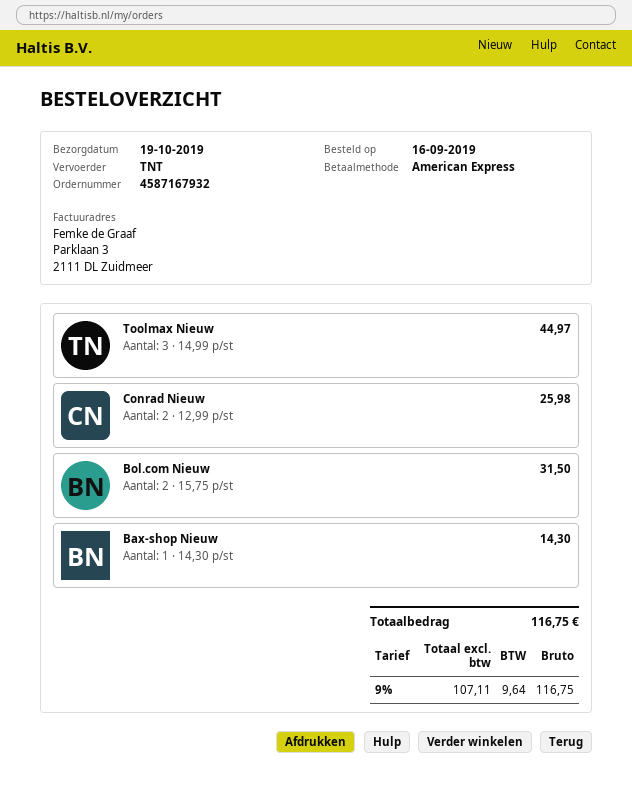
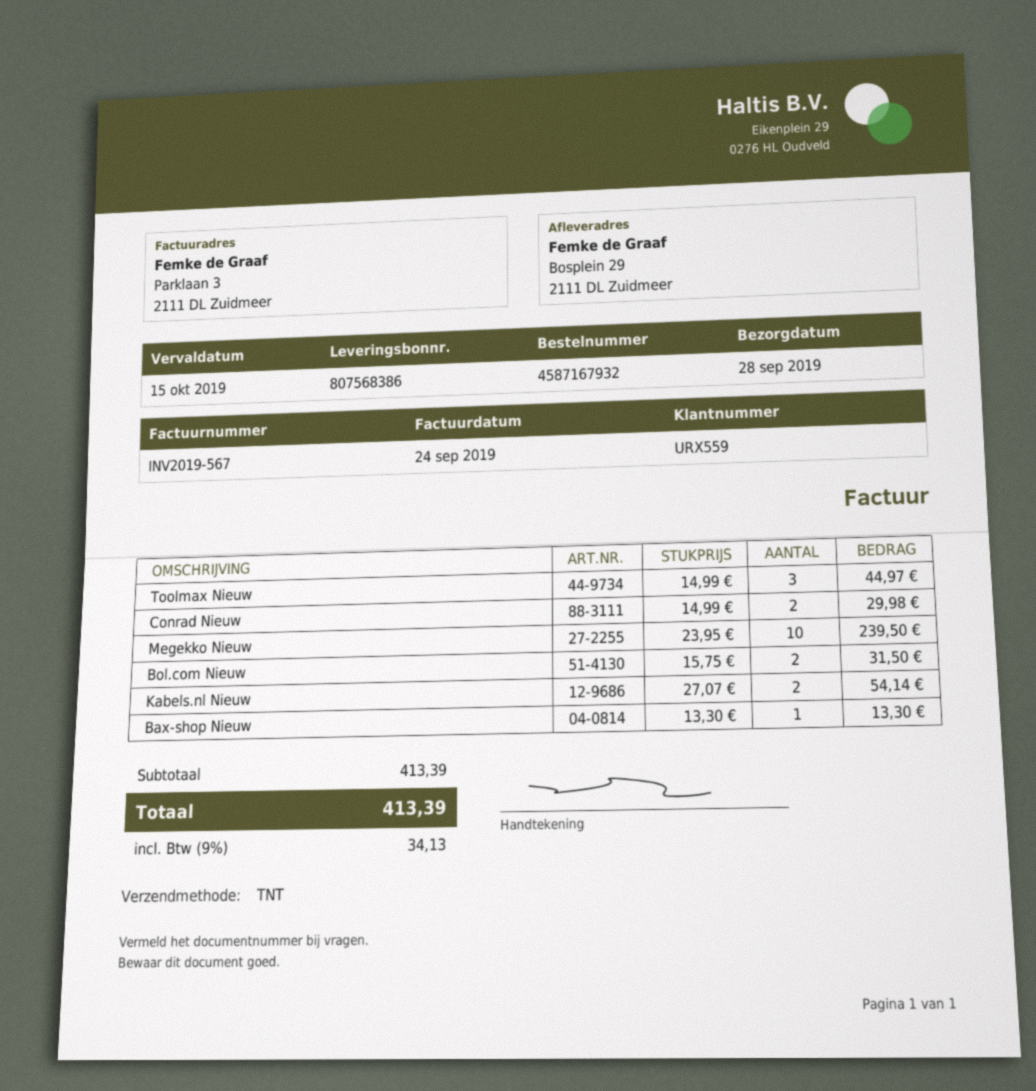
delivery date: 2019-10-19 -> 2019-09-28
Conrad Nieuw: 2 x 12.99 = 25.98 -> 2 x 14.99 = 29.98
Bax-shop Nieuw: 1 x 14.30 = 14.30 -> 1 x 13.30 = 13.30
Megekko Nieuw: none -> 10 x 23.95 = 239.50
Kabels.nl Nieuw: none -> 2 x 27.07 = 54.14
tax: 9% = 9.64 -> 9% = 34.13
total: 116.75 -> 413.39

